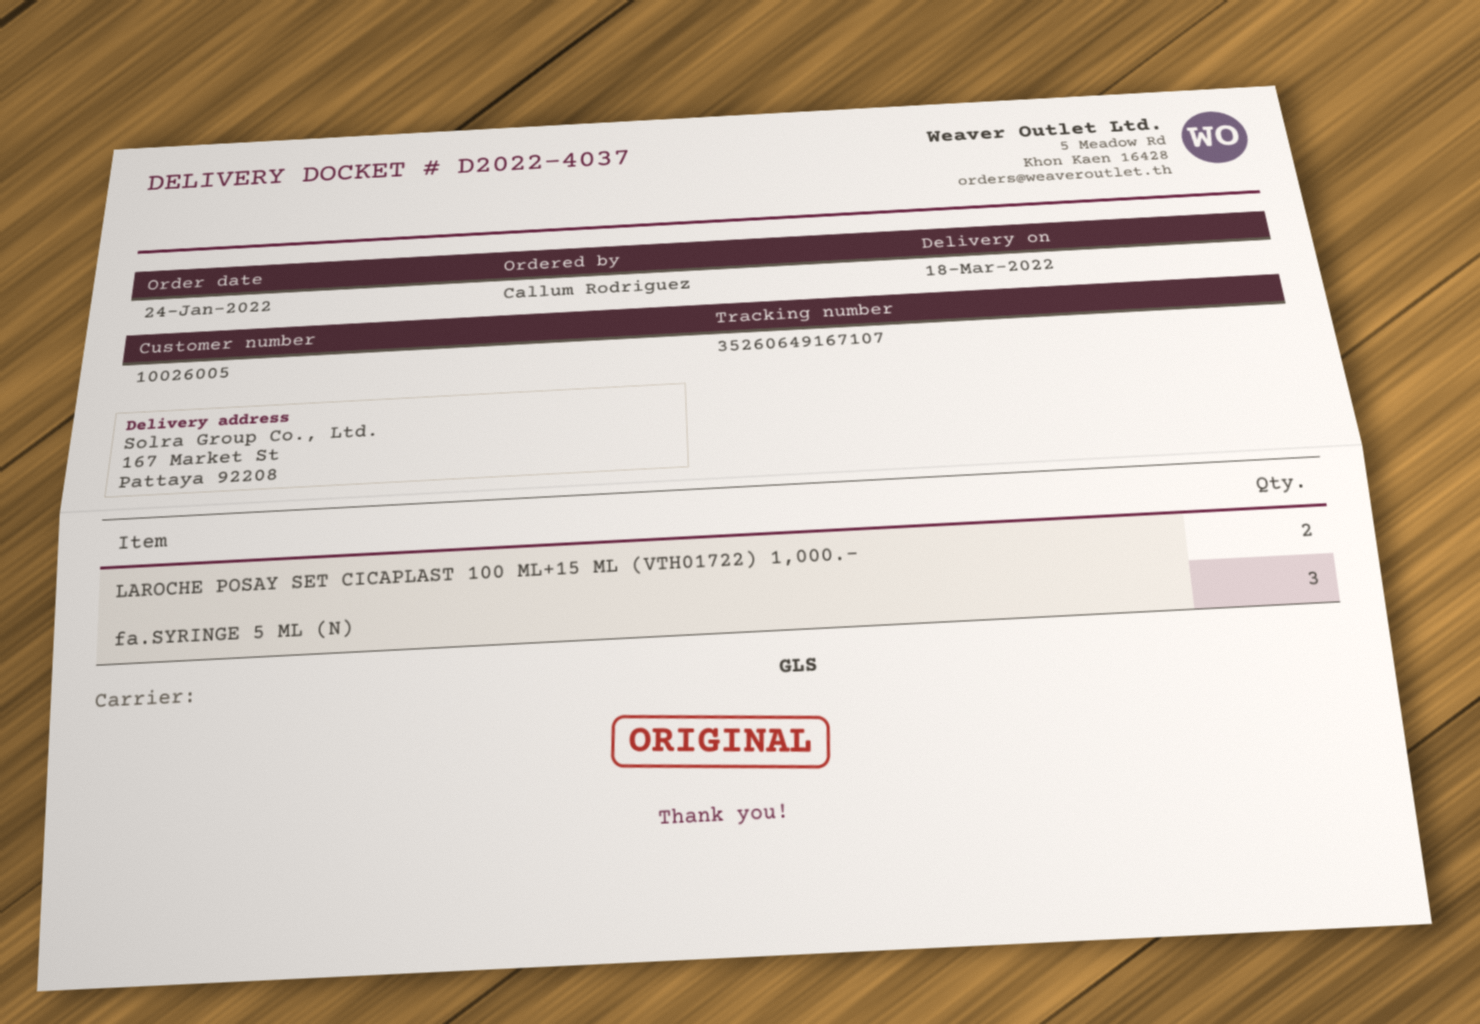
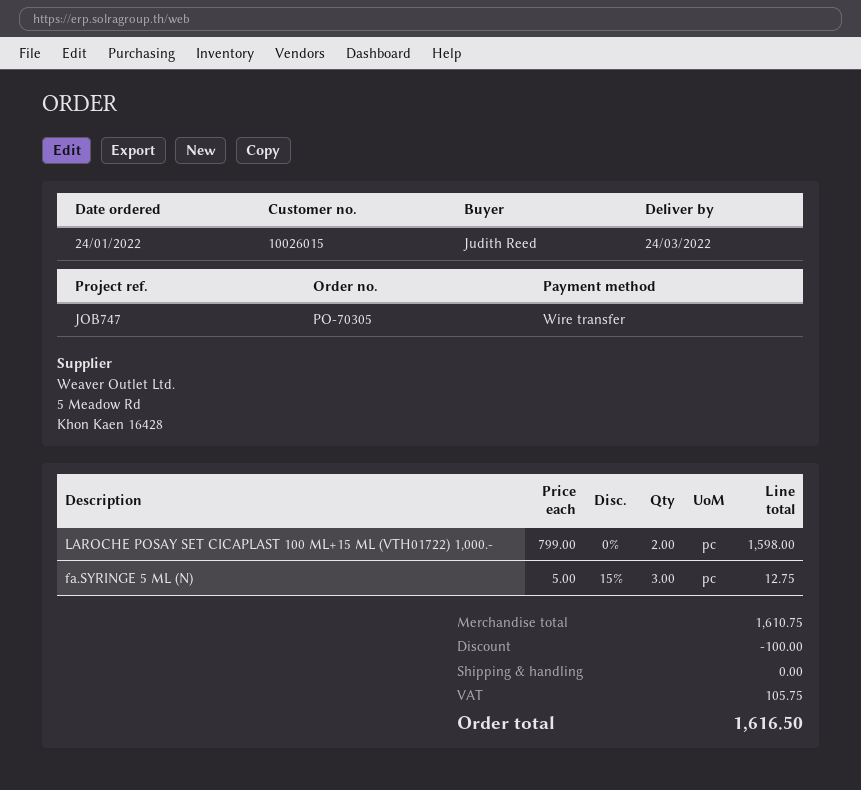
delivery date: 2022-03-18 -> 2022-03-24
customer number: 10026005 -> 10026015
ordered by: Callum Rodriguez -> Judith Reed

